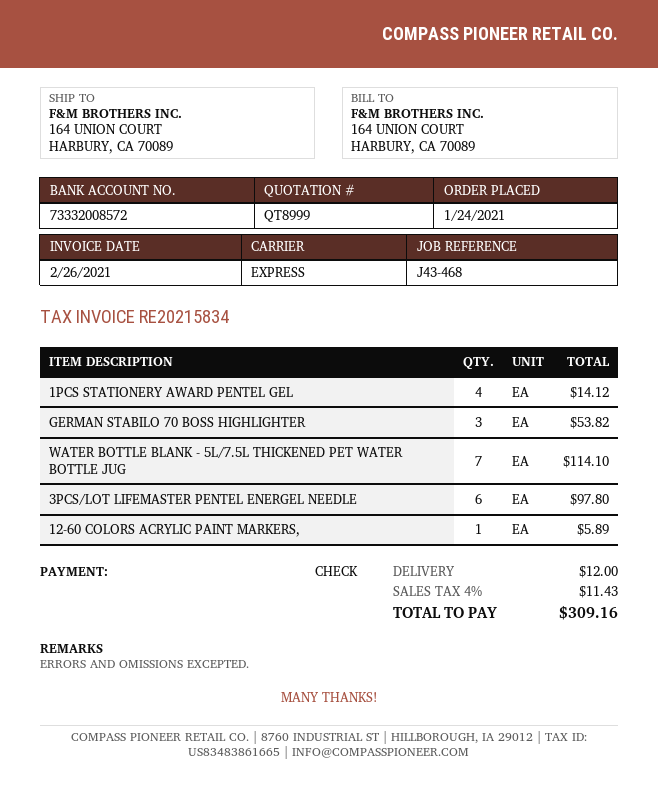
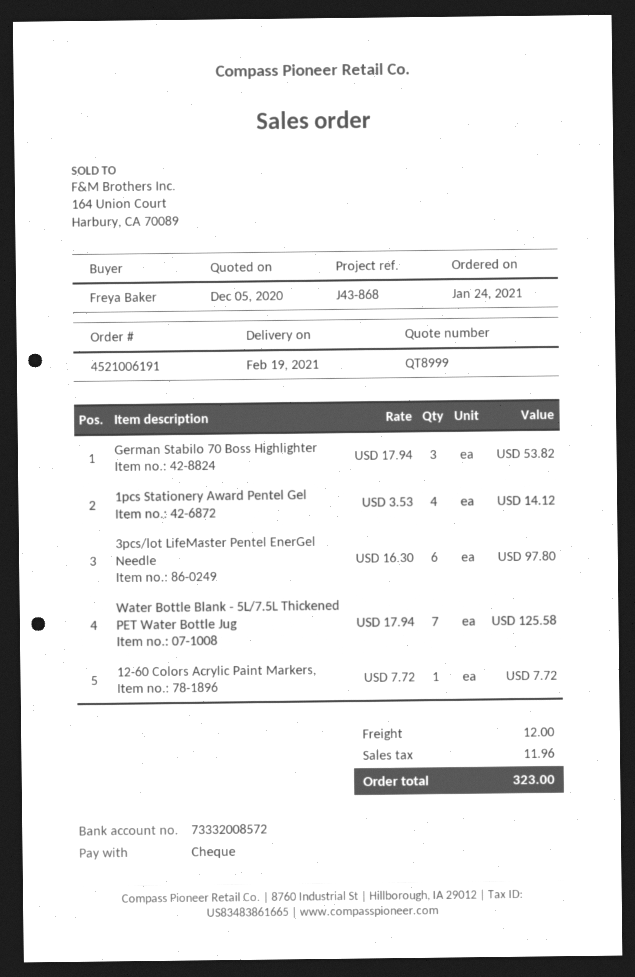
reference: J43-468 -> J43-868
WATER BOTTLE BLANK - 5L/7.5L THICKENED PET WATER BOTTLE JUG: 7 for 114.10 -> 7 for 125.58
12-60 COLORS ACRYLIC PAINT MARKERS,: 1 for 5.89 -> 1 for 7.72
tax: 11.43 -> 11.96
total: 309.16 -> 323.00

